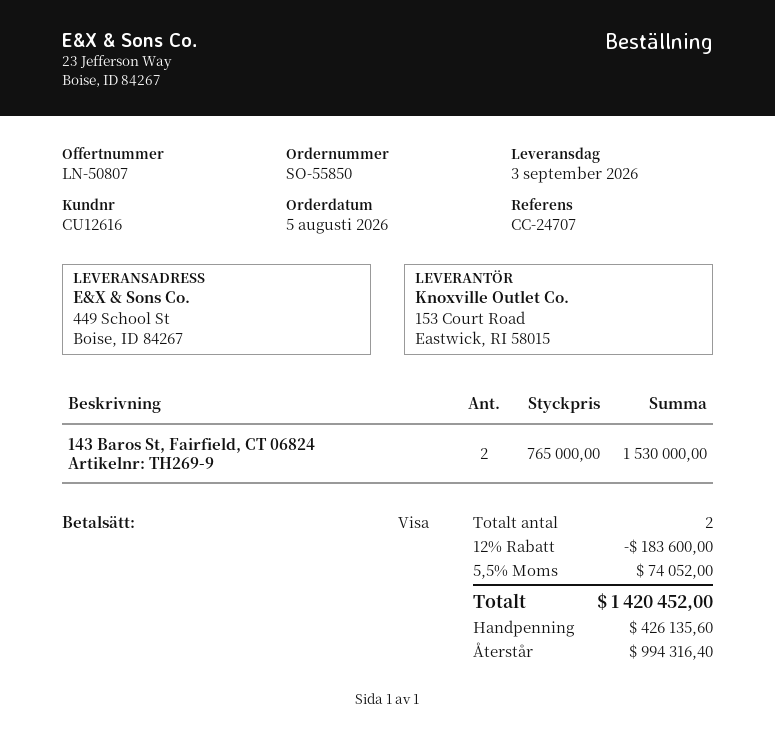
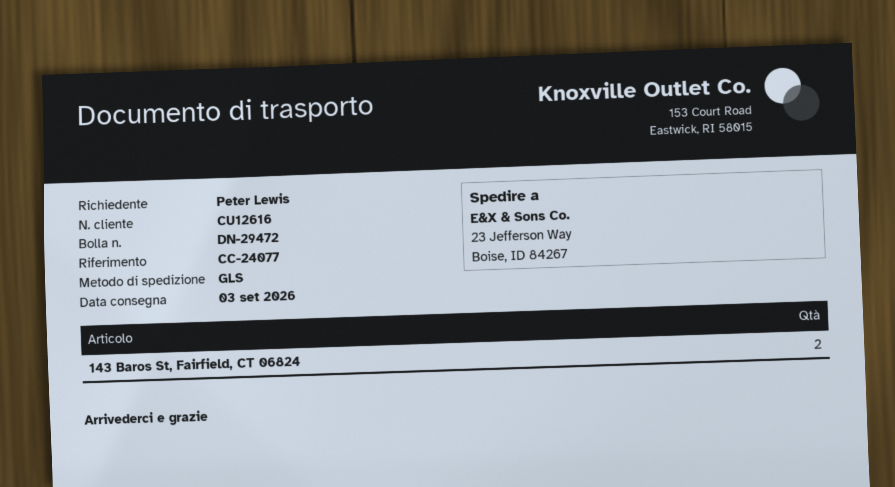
reference: CC-24707 -> CC-24077
ship to: 449 School St, Boise, ID 84267 -> 23 Jefferson Way, Boise, ID 84267

